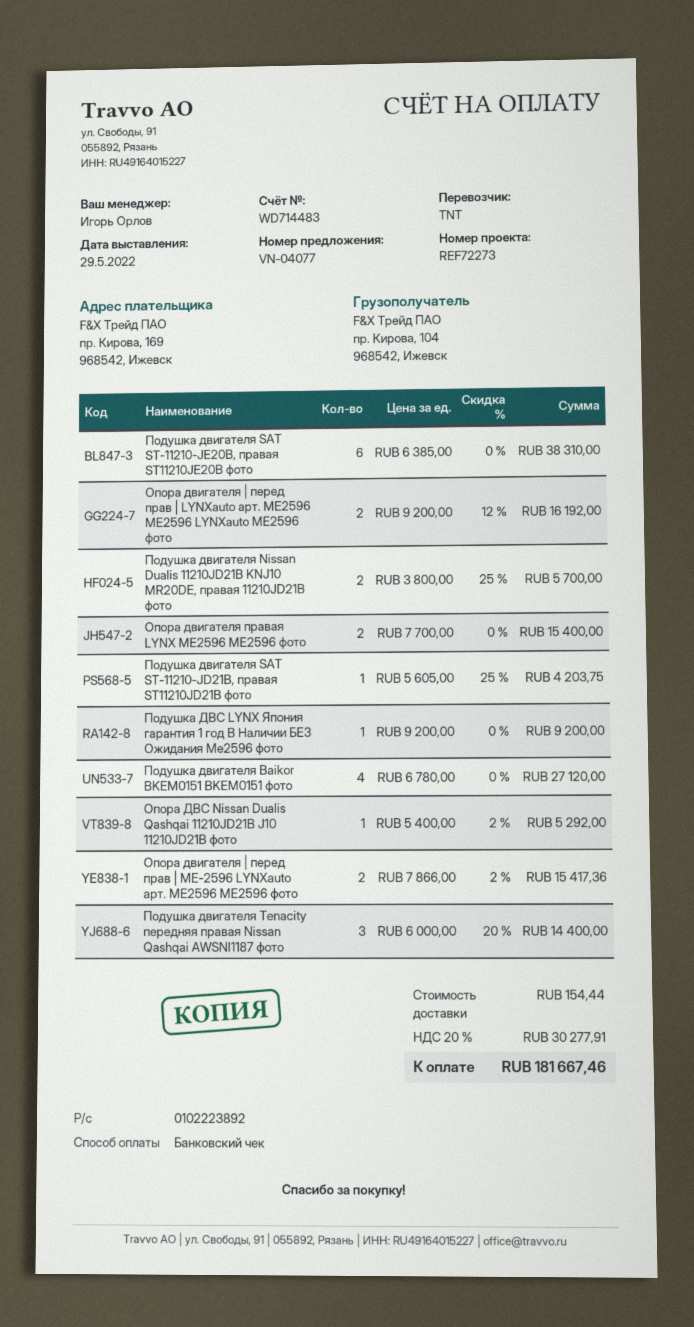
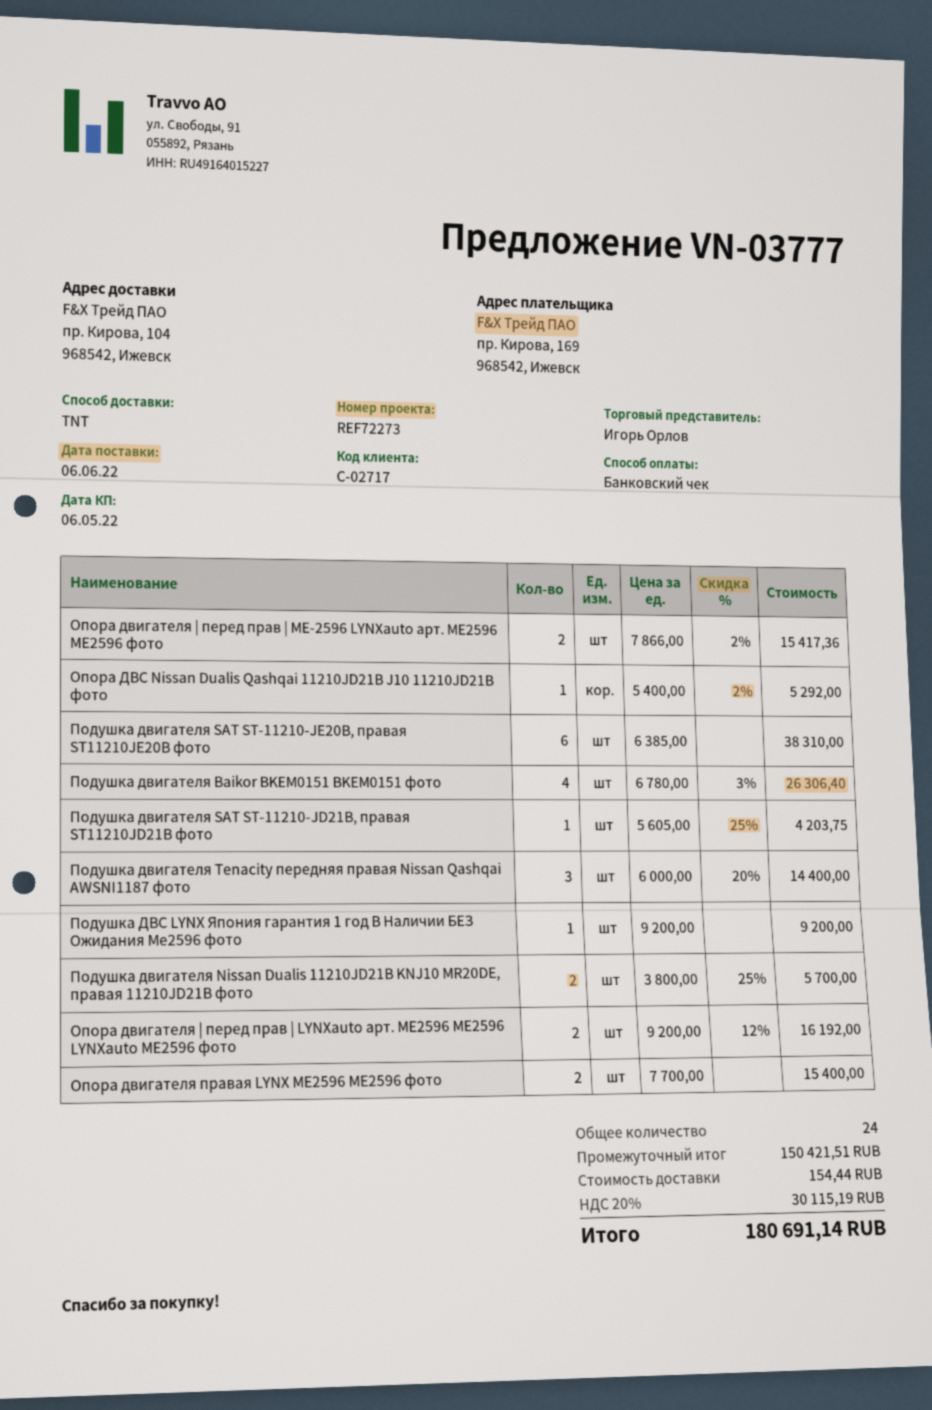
quote number: VN-04077 -> VN-03777
Подушка двигателя Baikor BKEM0151 BKEM0151 фото: 4 x 6780.00 = 27120.00 -> 4 x 6780.00 - 3% = 26306.40
tax: 20% = 30277.91 -> 20% = 30115.19
total: 181667.46 -> 180691.14

